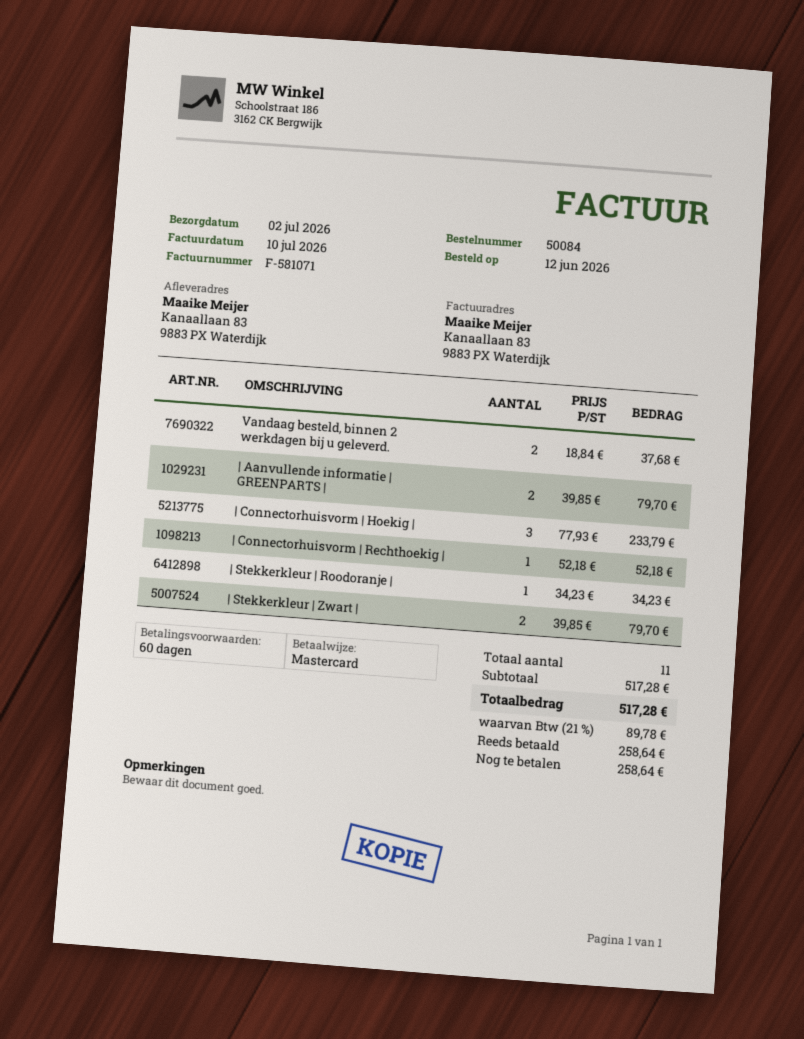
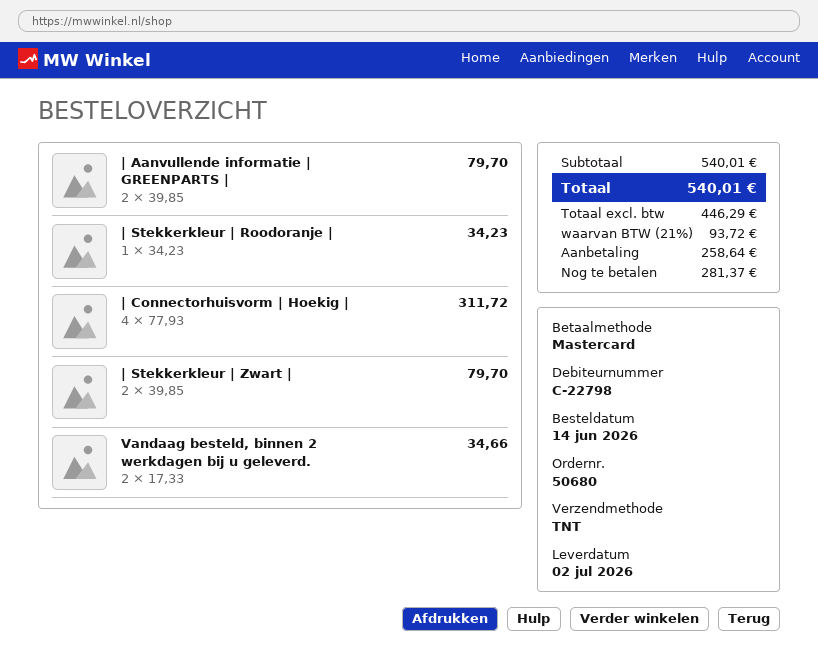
order number: 50084 -> 50680
order date: 2026-06-12 -> 2026-06-14
Vandaag besteld, binnen 2 werkdagen bij u geleverd.: 2 x 18.84 = 37.68 -> 2 x 17.33 = 34.66
| Connectorhuisvorm | Hoekig |: 3 x 77.93 = 233.79 -> 4 x 77.93 = 311.72
| Connectorhuisvorm | Rechthoekig |: 1 x 52.18 = 52.18 -> none
subtotal: 517.28 -> 540.01
tax: 21% = 89.78 -> 21% = 93.72
total: 517.28 -> 540.01
balance: 258.64 -> 281.37

